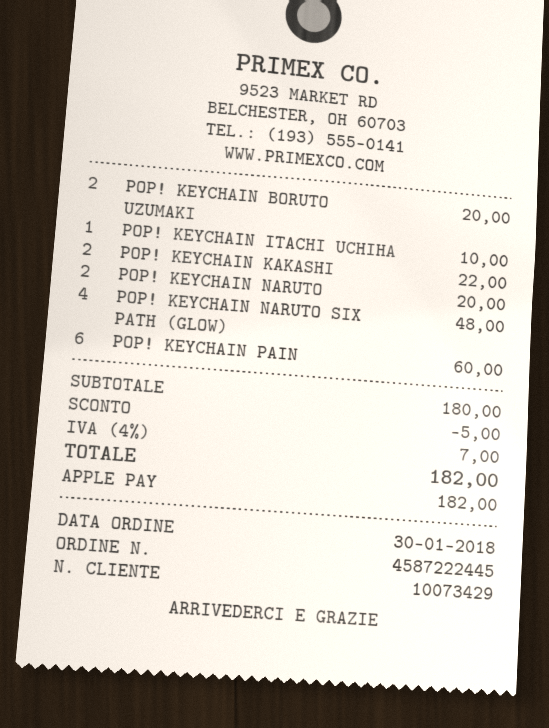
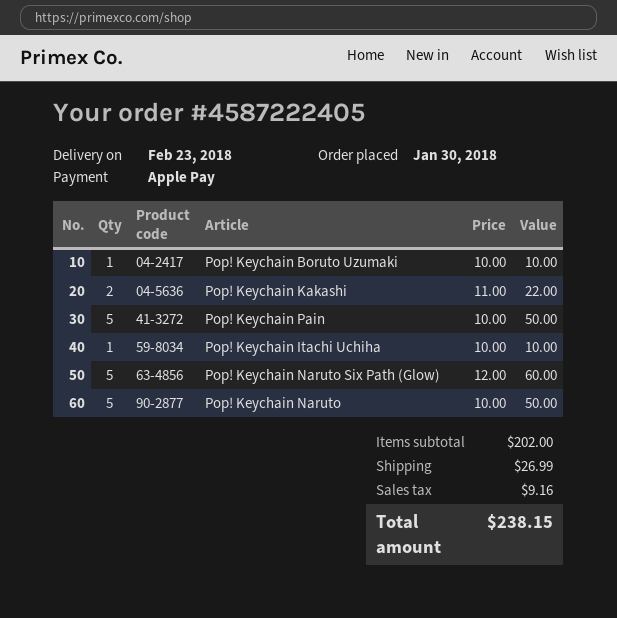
order number: 4587222445 -> 4587222405
POP! KEYCHAIN BORUTO UZUMAKI: 2 for 20.00 -> 1 for 10.00
POP! KEYCHAIN NARUTO: 2 for 20.00 -> 5 for 50.00
POP! KEYCHAIN NARUTO SIX PATH (GLOW): 4 for 48.00 -> 5 for 60.00
POP! KEYCHAIN PAIN: 6 for 60.00 -> 5 for 50.00
subtotal: 180.00 -> 202.00
discount: 5.00 -> none
shipping: none -> 26.99
tax: 7.00 -> 9.16
total: 182.00 -> 238.15

